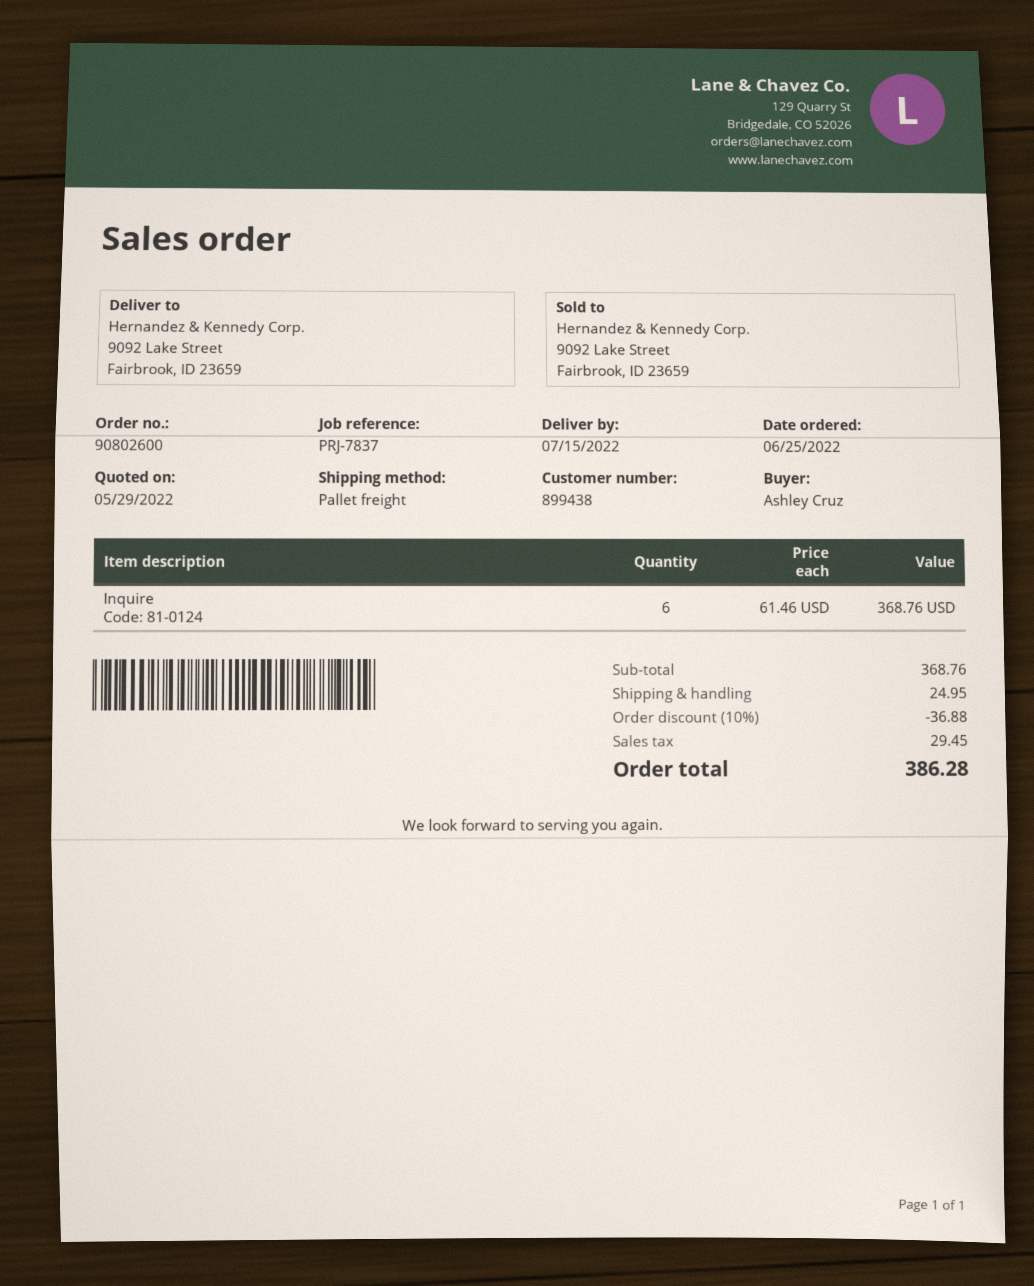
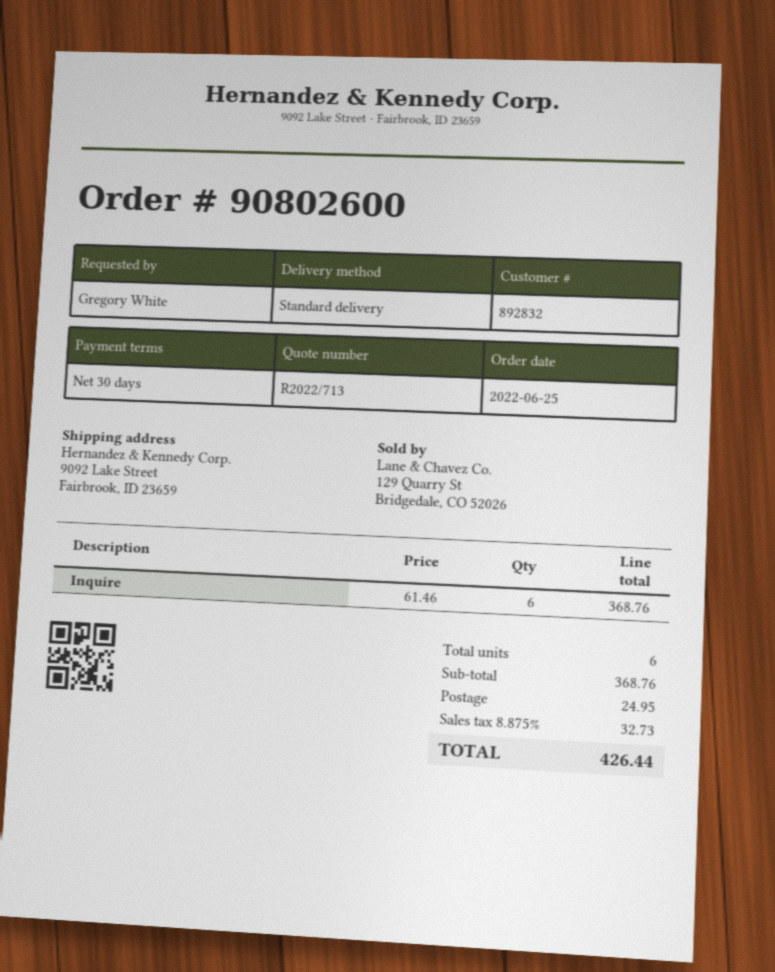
customer number: 899438 -> 892832
ordered by: Ashley Cruz -> Gregory White
shipping method: pallet freight -> standard
discount: 10% = 36.88 -> none
tax: 29.45 -> 32.73
total: 386.28 -> 426.44

